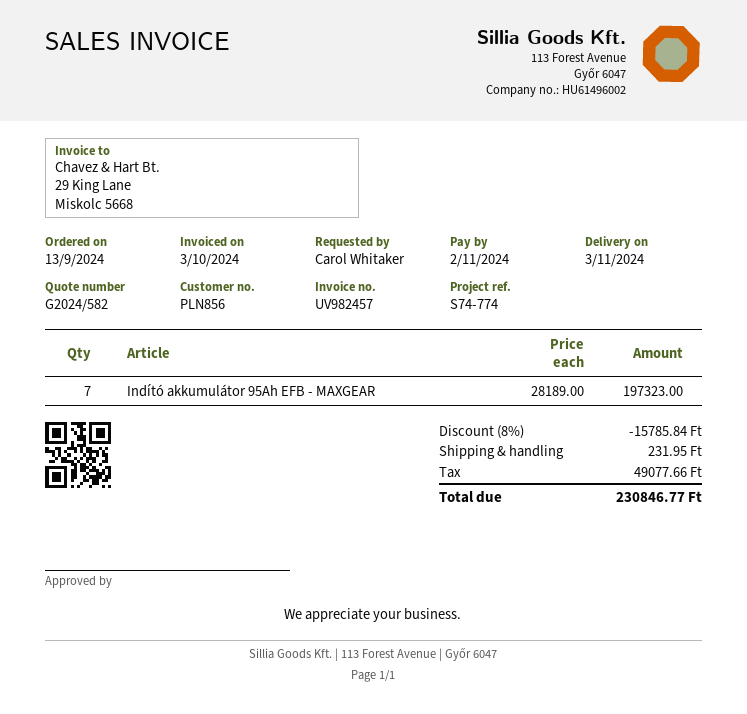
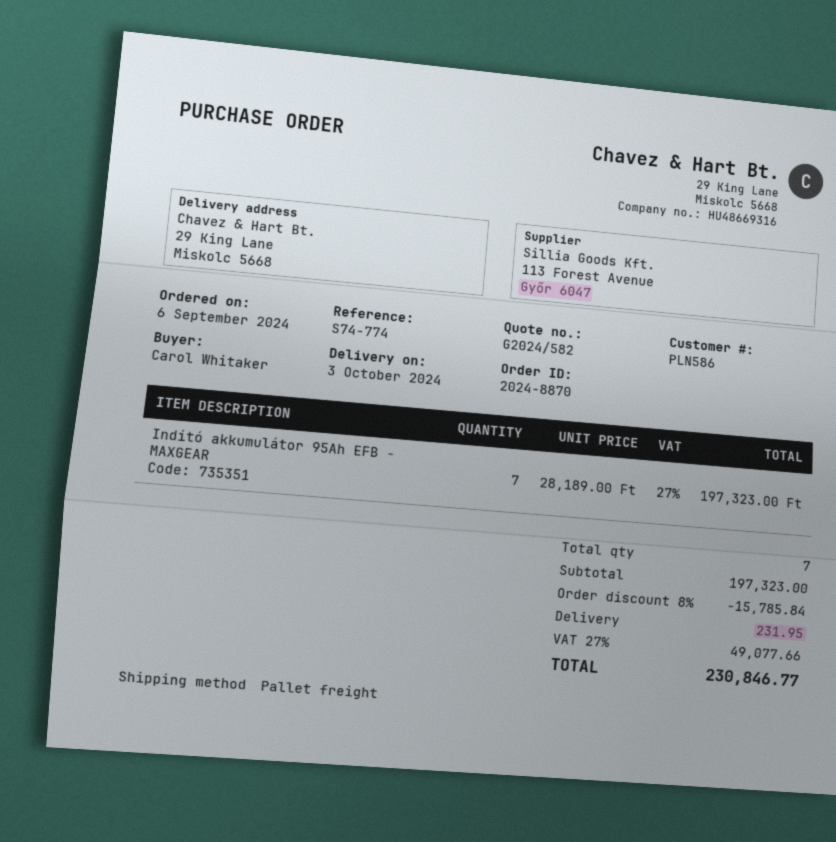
order date: 2024-09-13 -> 2024-09-06
delivery date: 2024-11-03 -> 2024-10-03
customer number: PLN856 -> PLN586

